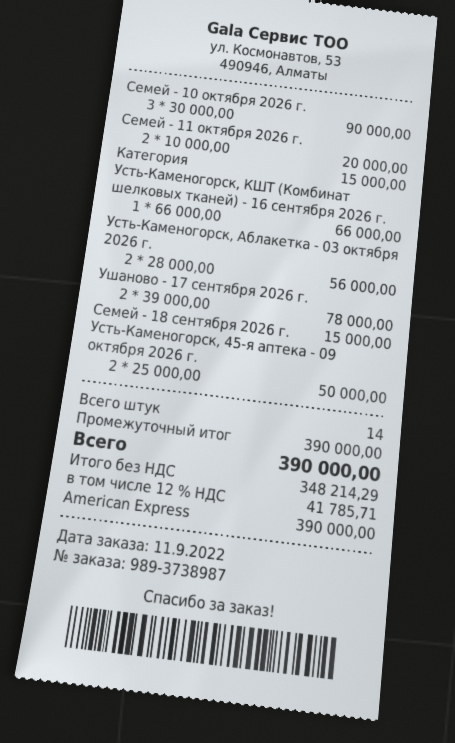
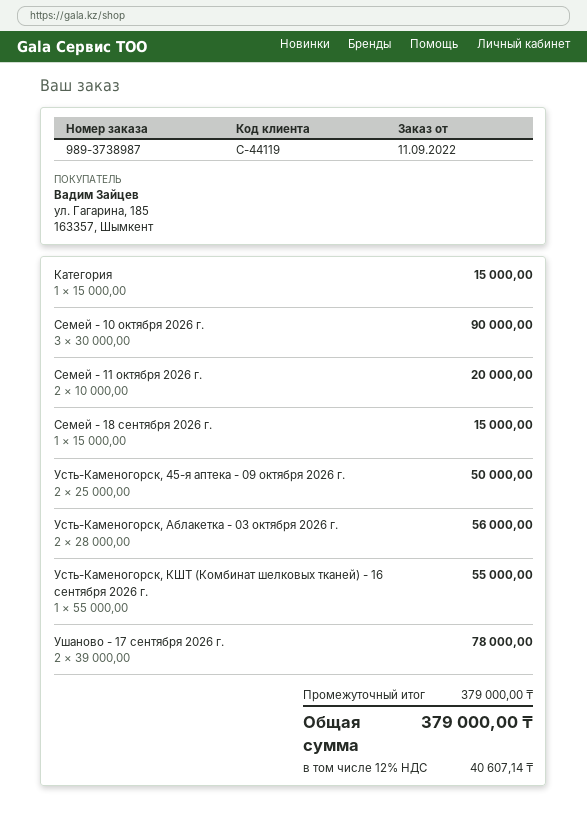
Усть-Каменогорск, КШТ (Комбинат шелковых тканей) - 16 сентября 2026 г.: 1 x 66000.00 = 66000.00 -> 1 x 55000.00 = 55000.00
subtotal: 390000.00 -> 379000.00
tax: 12% = 41785.71 -> 12% = 40607.14
total: 390000.00 -> 379000.00

